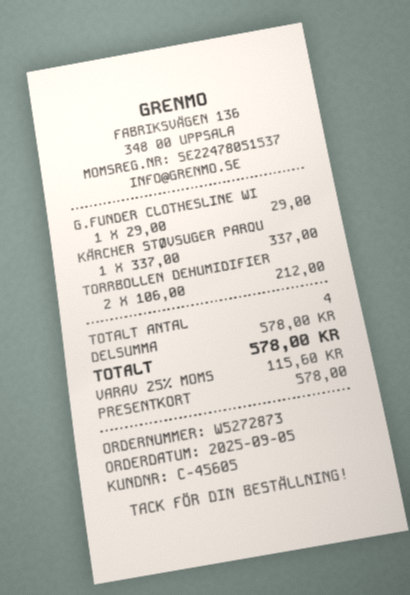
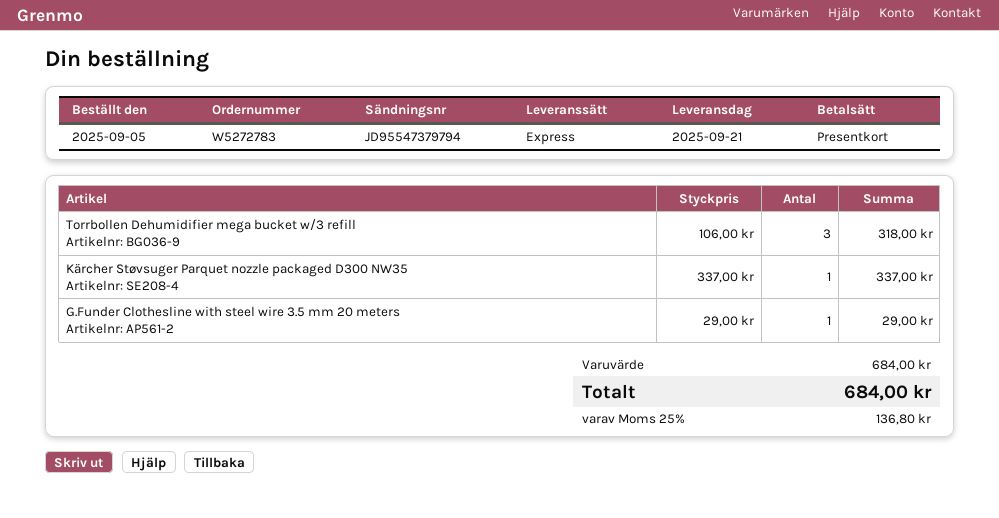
order number: W5272873 -> W5272783
TORRBOLLEN DEHUMIDIFIER: 2 x 106.00 = 212.00 -> 3 x 106.00 = 318.00
subtotal: 578.00 -> 684.00
tax: 25% = 115.60 -> 25% = 136.80
total: 578.00 -> 684.00

